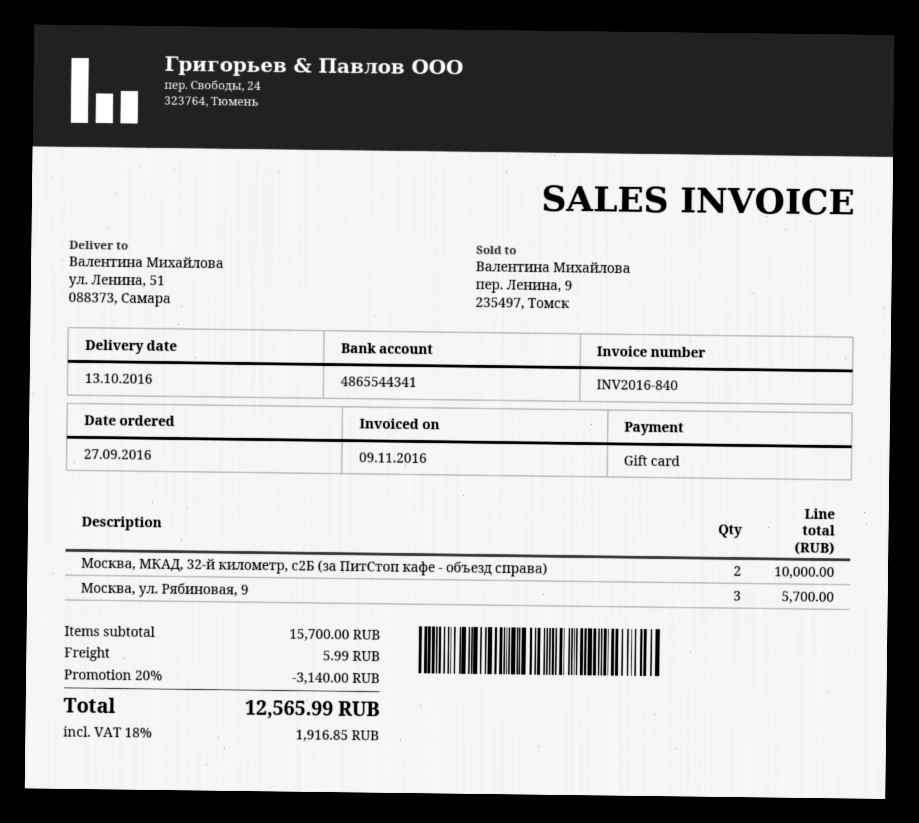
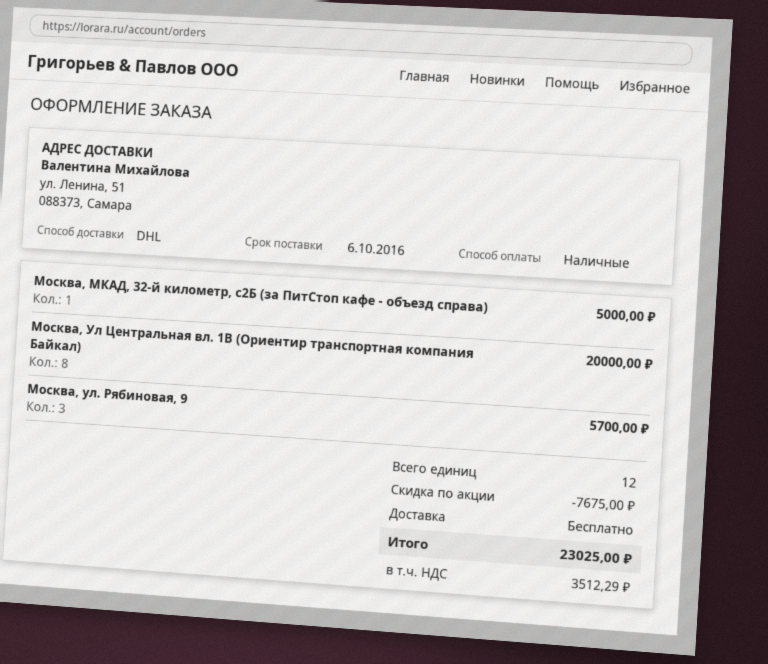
delivery date: 2016-10-13 -> 2016-10-06
payment method: gift card -> cash
Москва, МКАД, 32-й километр, с2Б (за ПитСтоп кафе - объезд справа): 2 for 10000.00 -> 1 for 5000.00
Москва, Ул Центральная вл. 1В (Ориентир транспортная компания Байкал): none -> 8 for 20000.00
discount: 3140.00 -> 7675.00
shipping: 5.99 -> 0.00
tax: 1916.85 -> 3512.29
total: 12565.99 -> 23025.00

